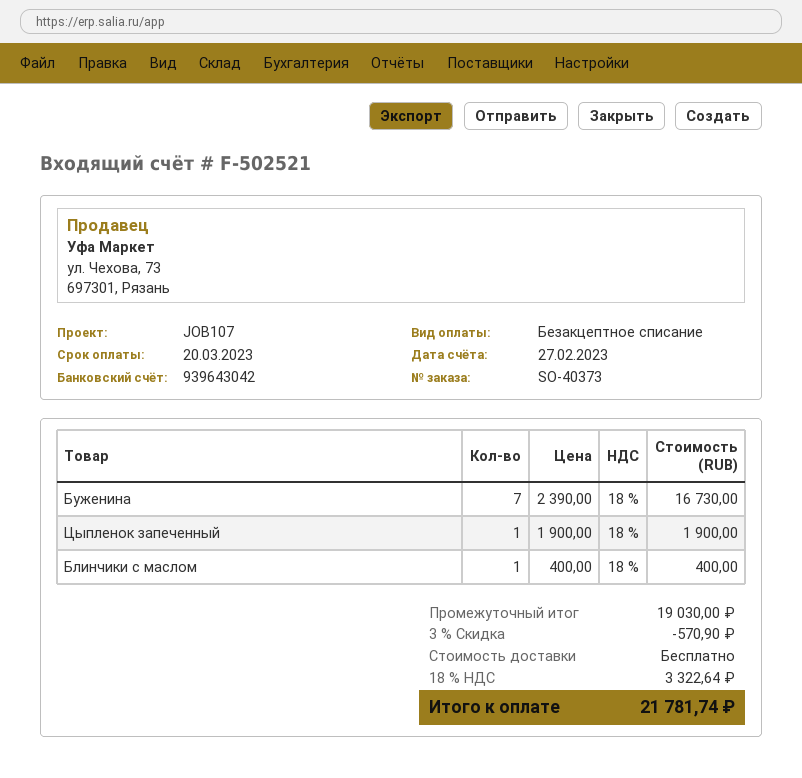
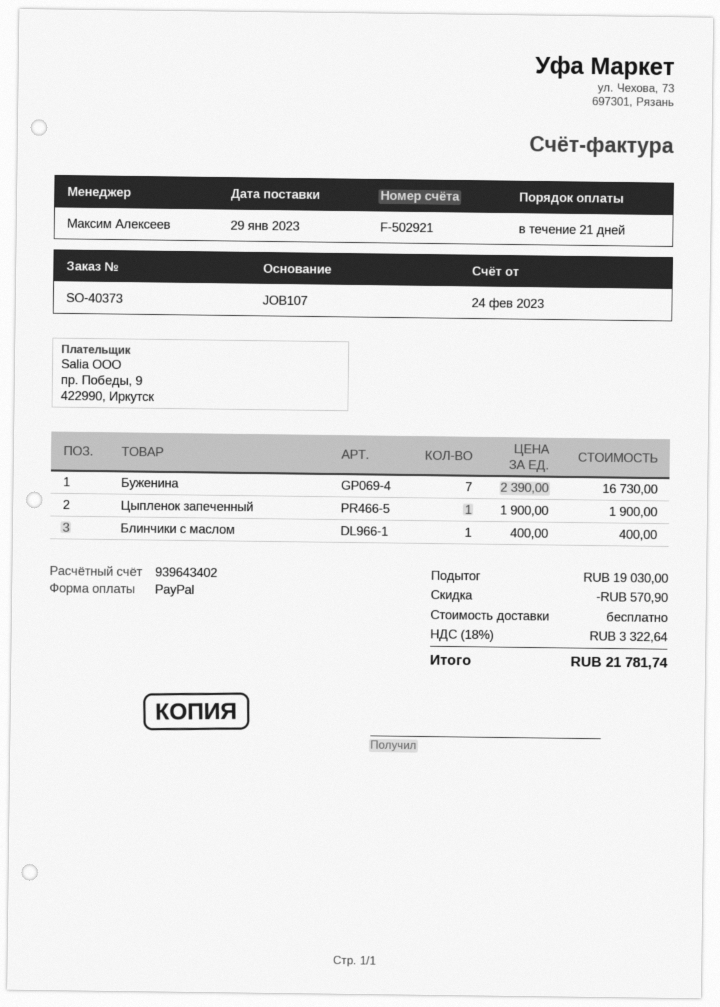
invoice number: F-502521 -> F-502921
invoice date: 2023-02-27 -> 2023-02-24
payment method: direct debit -> PayPal
bank account: 939643042 -> 939643402

